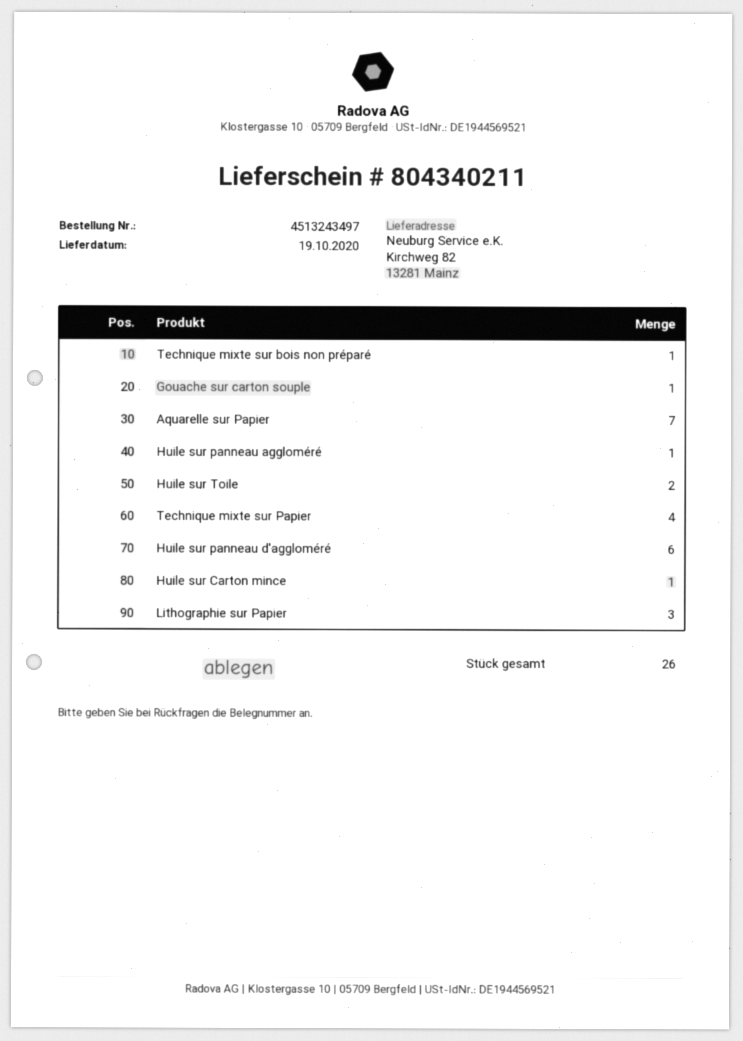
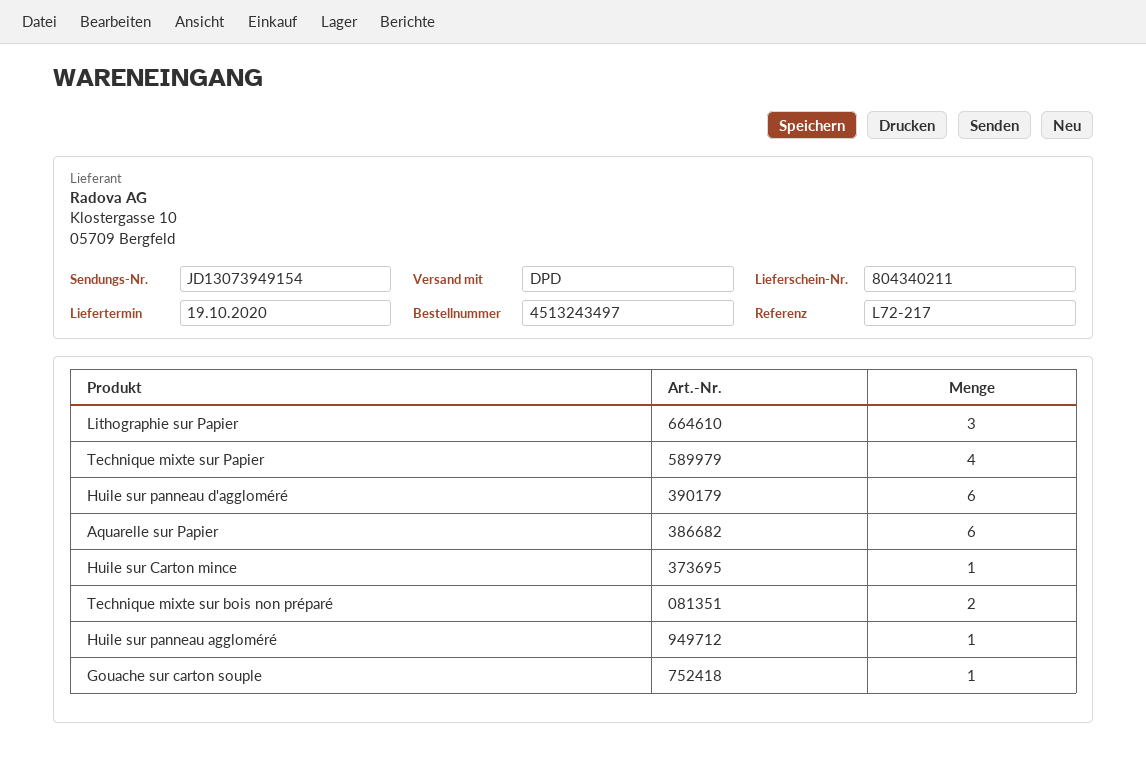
Technique mixte sur bois non préparé: 1 -> 2
Aquarelle sur Papier: 7 -> 6
Huile sur Toile: 2 -> none

